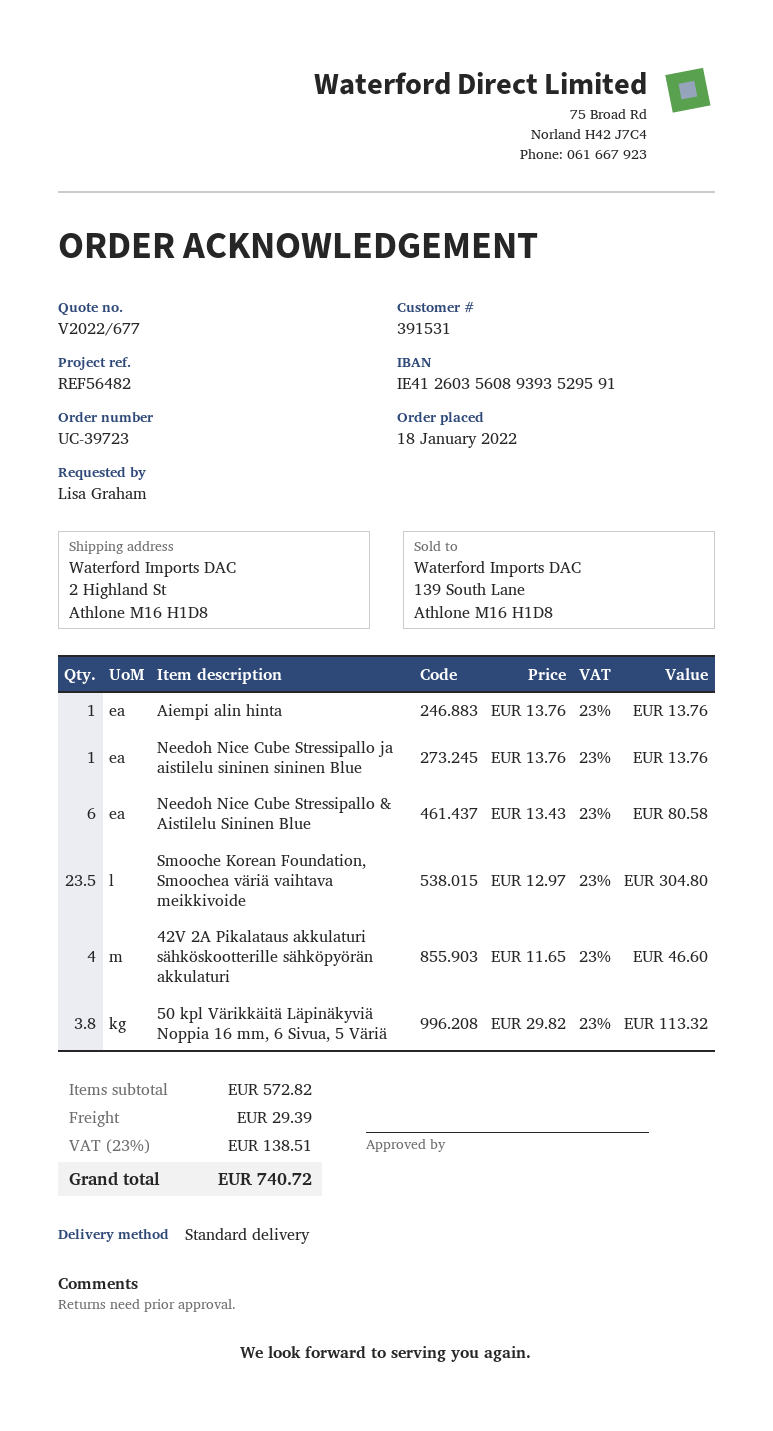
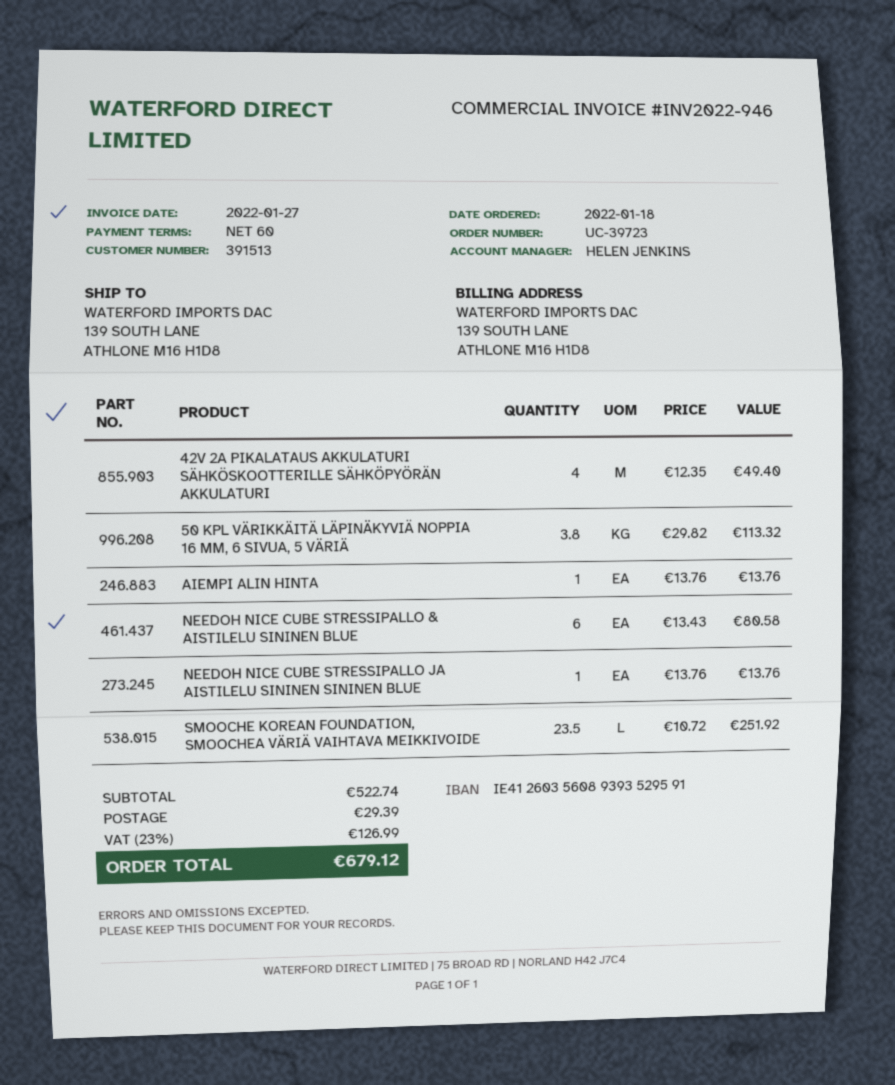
customer number: 391531 -> 391513
ship to: 2 Highland St, Athlone M16 H1D8 -> 139 SOUTH LANE, ATHLONE M16 H1D8
Smooche Korean Foundation, Smoochea väriä vaihtava meikkivoide: 23.5 x 12.97 = 304.80 -> 23.5 x 10.72 = 251.92
42V 2A Pikalataus akkulaturi sähköskootterille sähköpyörän akkulaturi: 4 x 11.65 = 46.60 -> 4 x 12.35 = 49.40
subtotal: 572.82 -> 522.74
tax: 23% = 138.51 -> 23% = 126.99
total: 740.72 -> 679.12

